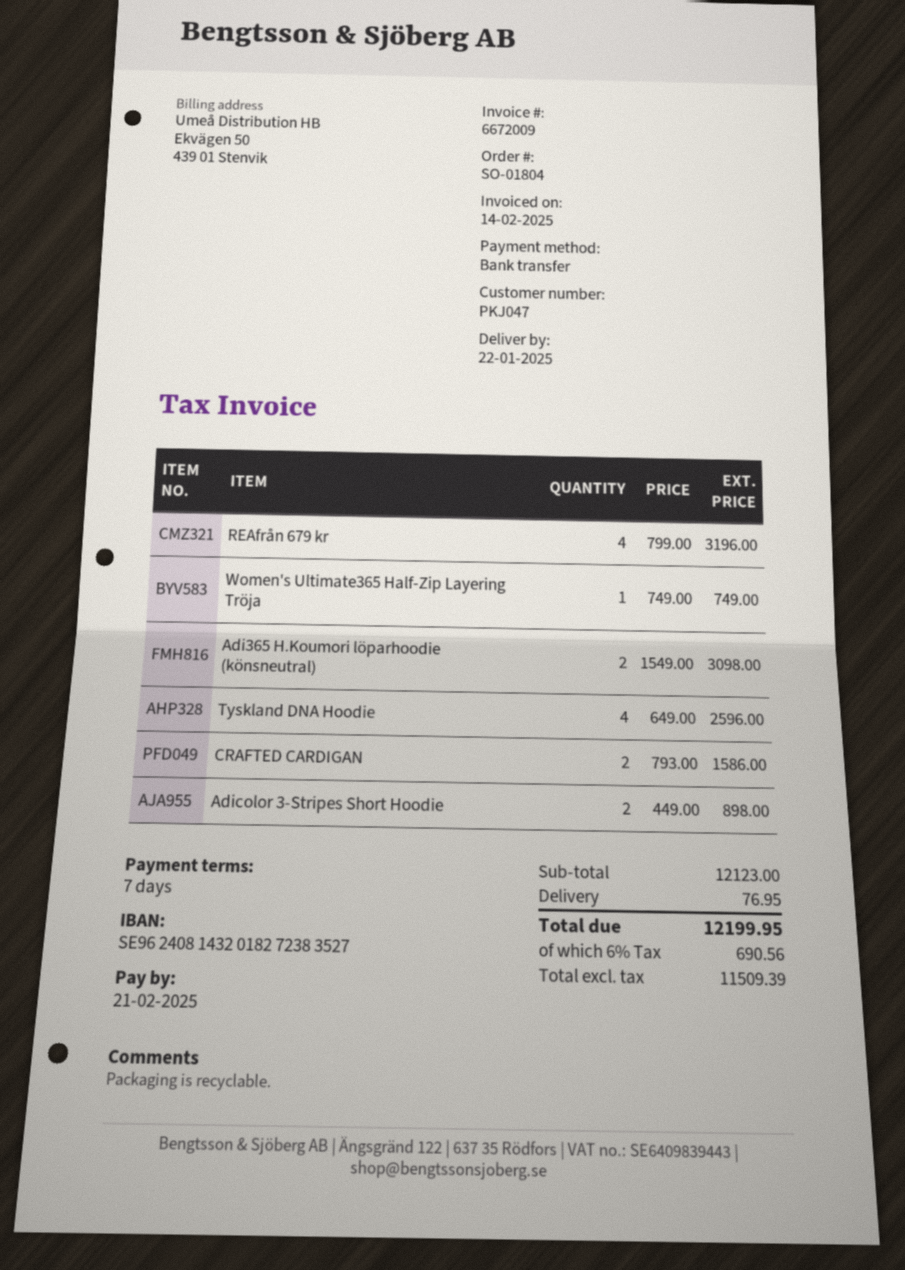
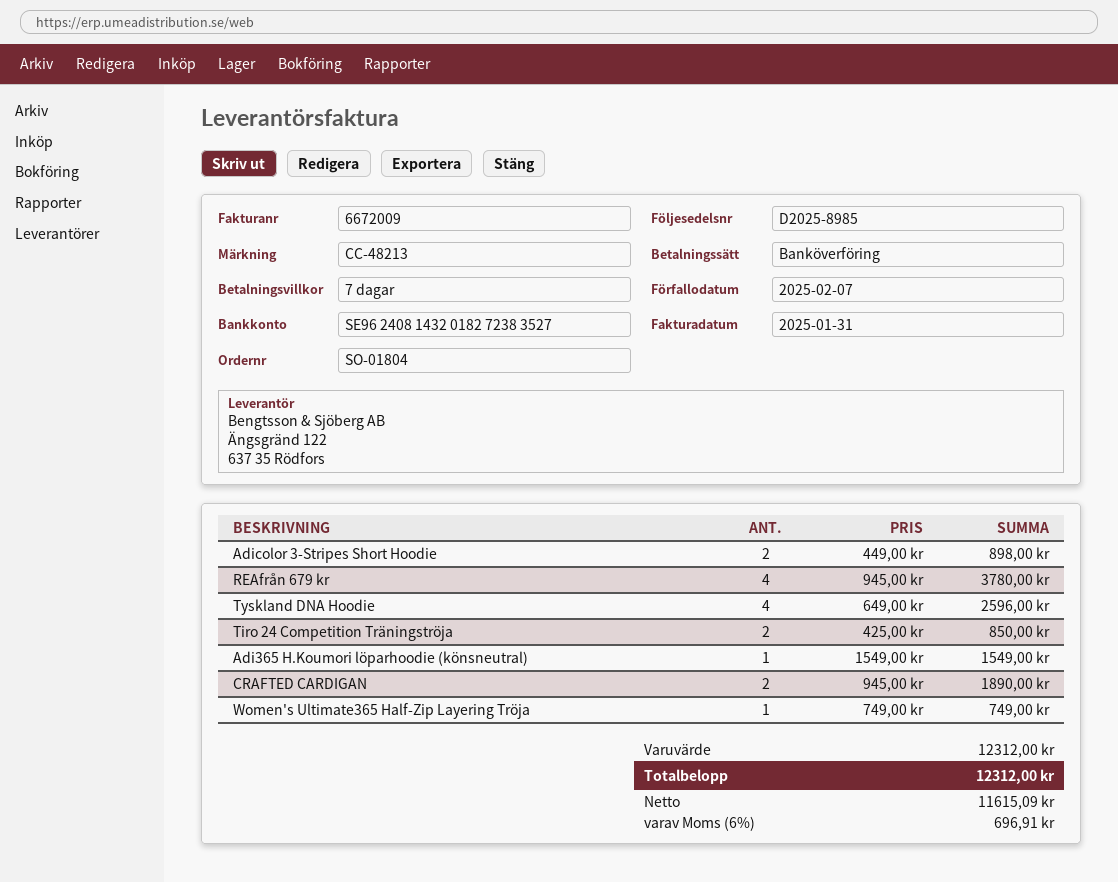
invoice date: 2025-02-14 -> 2025-01-31
due date: 2025-02-21 -> 2025-02-07
REAfrån 679 kr: 4 x 799.00 = 3196.00 -> 4 x 945.00 = 3780.00
Adi365 H.Koumori löparhoodie (könsneutral): 2 x 1549.00 = 3098.00 -> 1 x 1549.00 = 1549.00
CRAFTED CARDIGAN: 2 x 793.00 = 1586.00 -> 2 x 945.00 = 1890.00
Tiro 24 Competition Träningströja: none -> 2 x 425.00 = 850.00
subtotal: 12123.00 -> 12312.00
shipping: 76.95 -> none
net: 11509.39 -> 11615.09
tax: 6% = 690.56 -> 6% = 696.91
total: 12199.95 -> 12312.00

